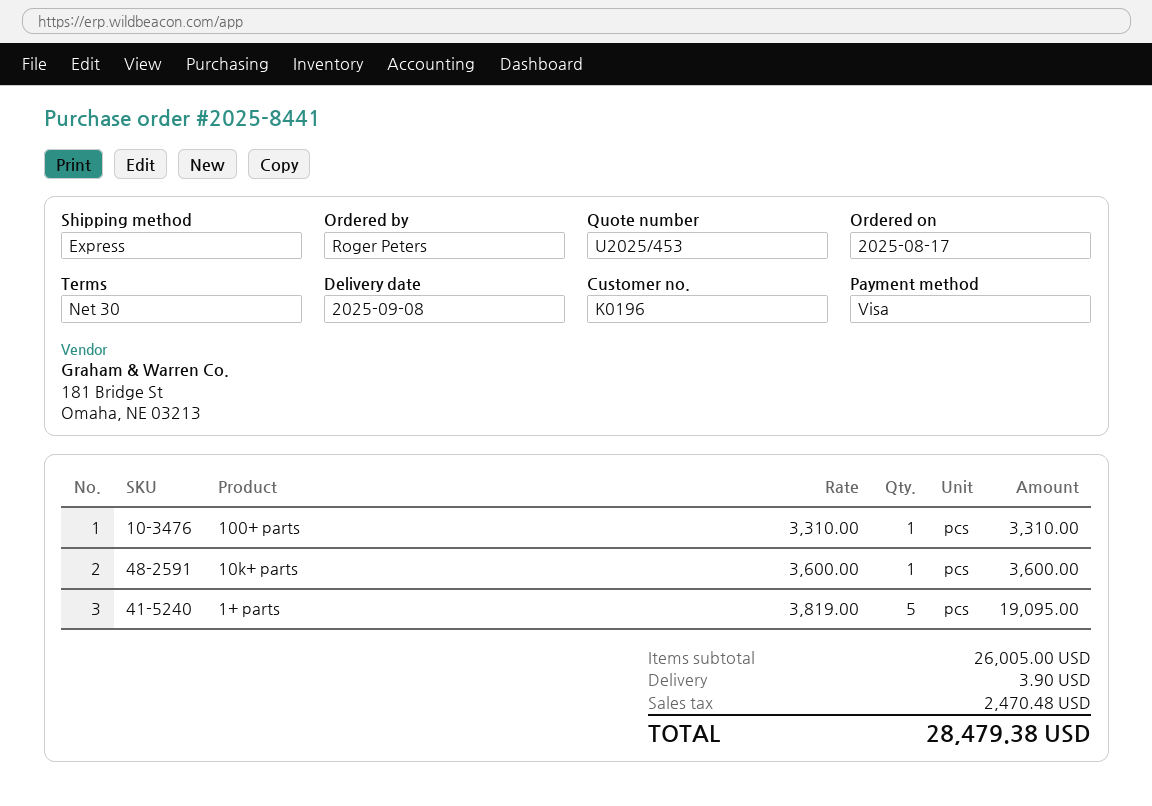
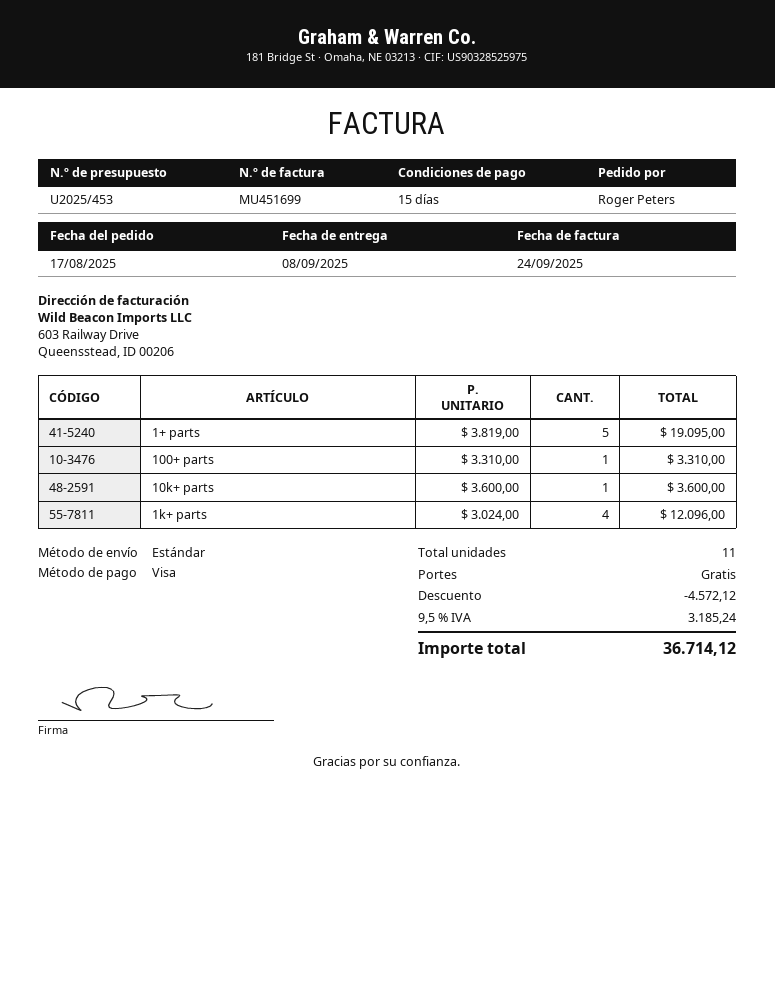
payment terms: 30 days -> 15 days
shipping method: express -> standard
1k+ parts: none -> 4 x 3024.00 = 12096.00
discount: none -> 4572.12
shipping: 3.90 -> 0.00
tax: 2470.48 -> 3185.24
total: 28479.38 -> 36714.12

